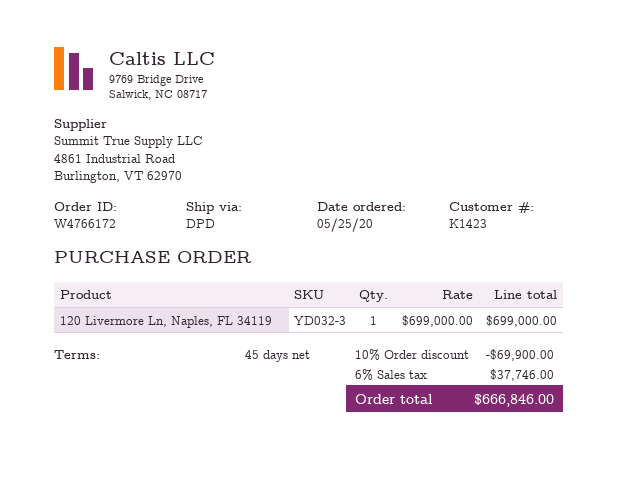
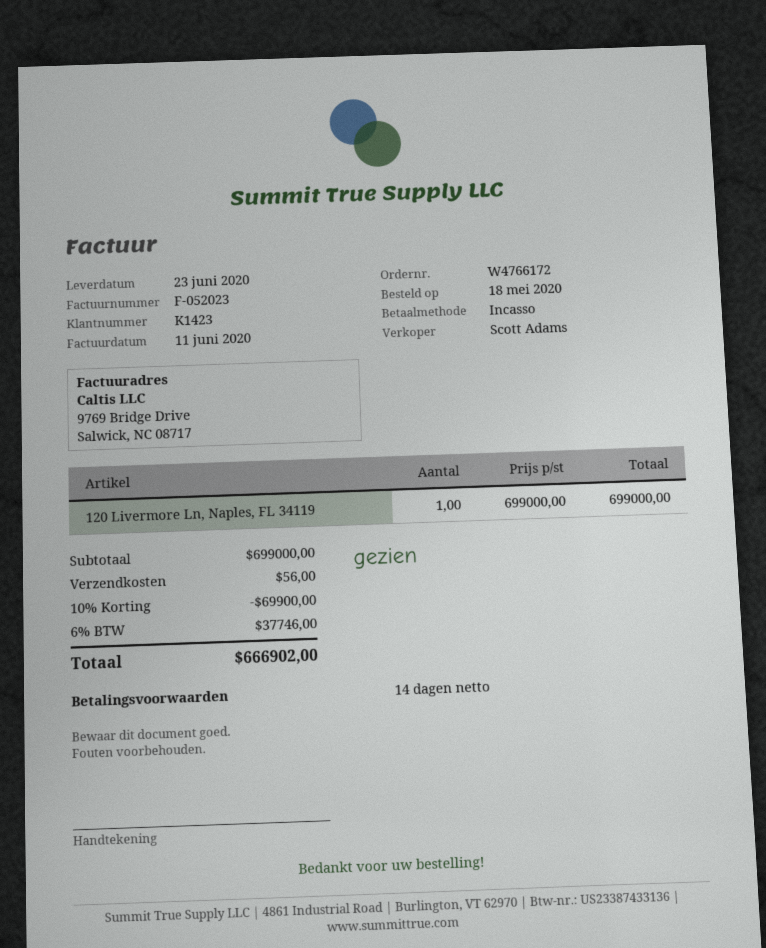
order date: 2020-05-25 -> 2020-05-18
payment terms: 45 days -> 14 days
shipping: none -> 56.00
total: 666846.00 -> 666902.00

